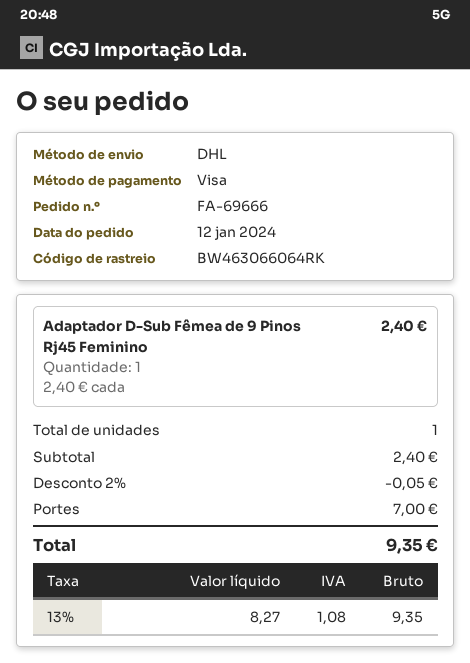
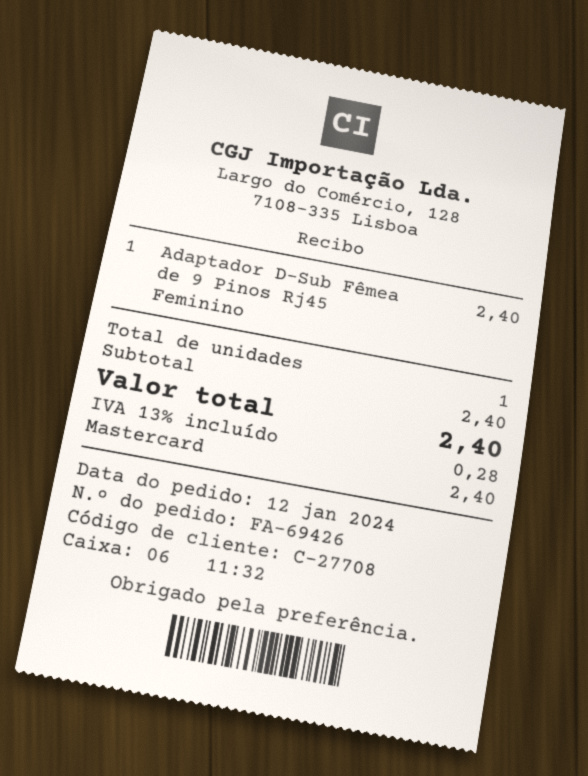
order number: FA-69666 -> FA-69426
payment method: Visa -> Mastercard
discount: 2% = 0.05 -> none
shipping: 7.00 -> none
tax: 13% = 1.08 -> 13% = 0.28
total: 9.35 -> 2.40

